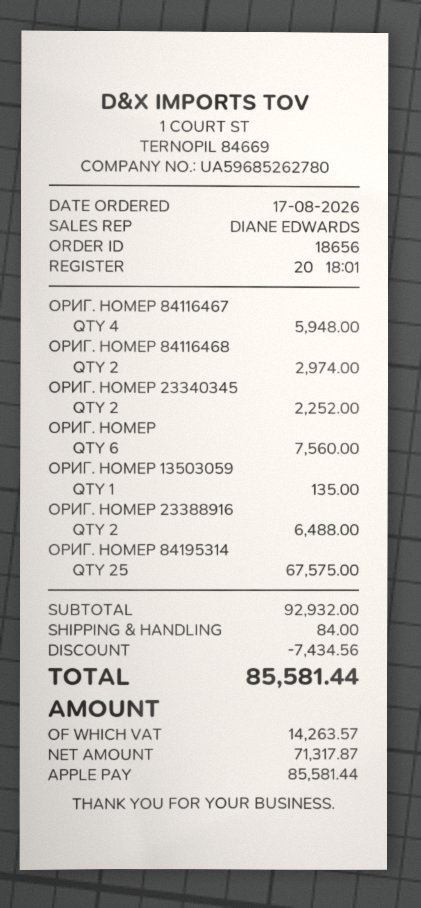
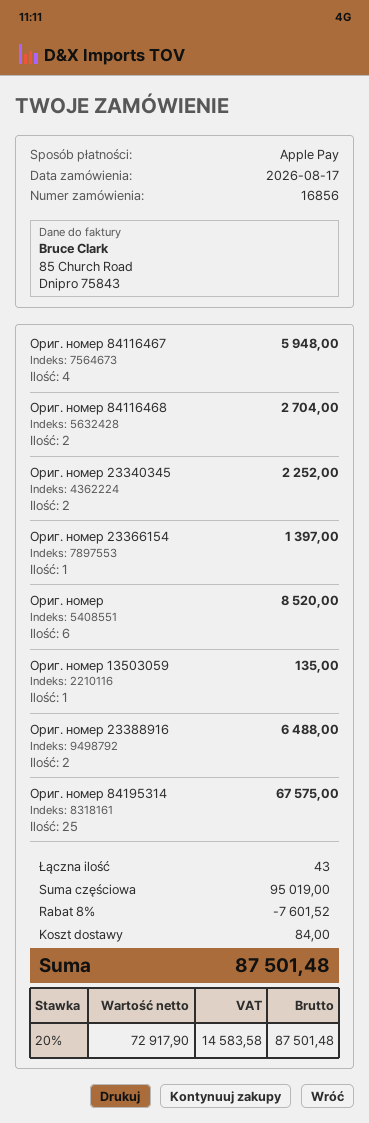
order number: 18656 -> 16856
ОРИГ. НОМЕР 84116468: 2 for 2974.00 -> 2 for 2704.00
ОРИГ. НОМЕР: 6 for 7560.00 -> 6 for 8520.00
Ориг. номер 23366154: none -> 1 for 1397.00
subtotal: 92932.00 -> 95019.00
discount: 7434.56 -> 7601.52
net: 71317.87 -> 72917.90
tax: 14263.57 -> 14583.58
total: 85581.44 -> 87501.48

